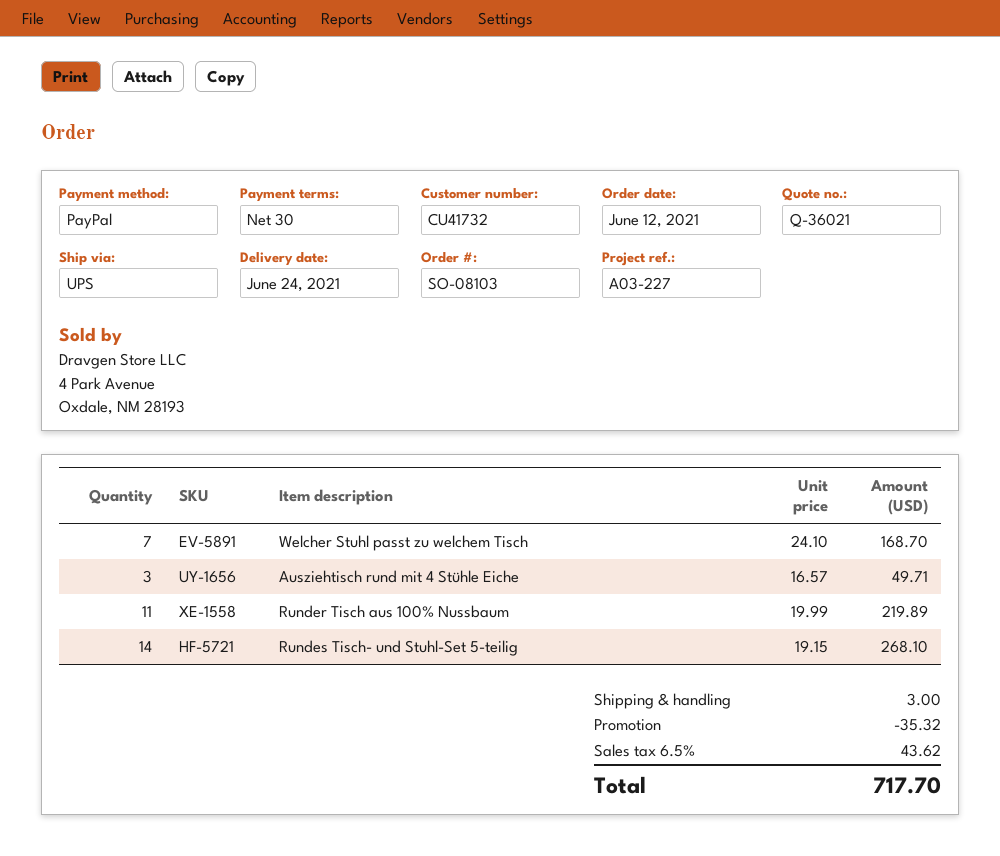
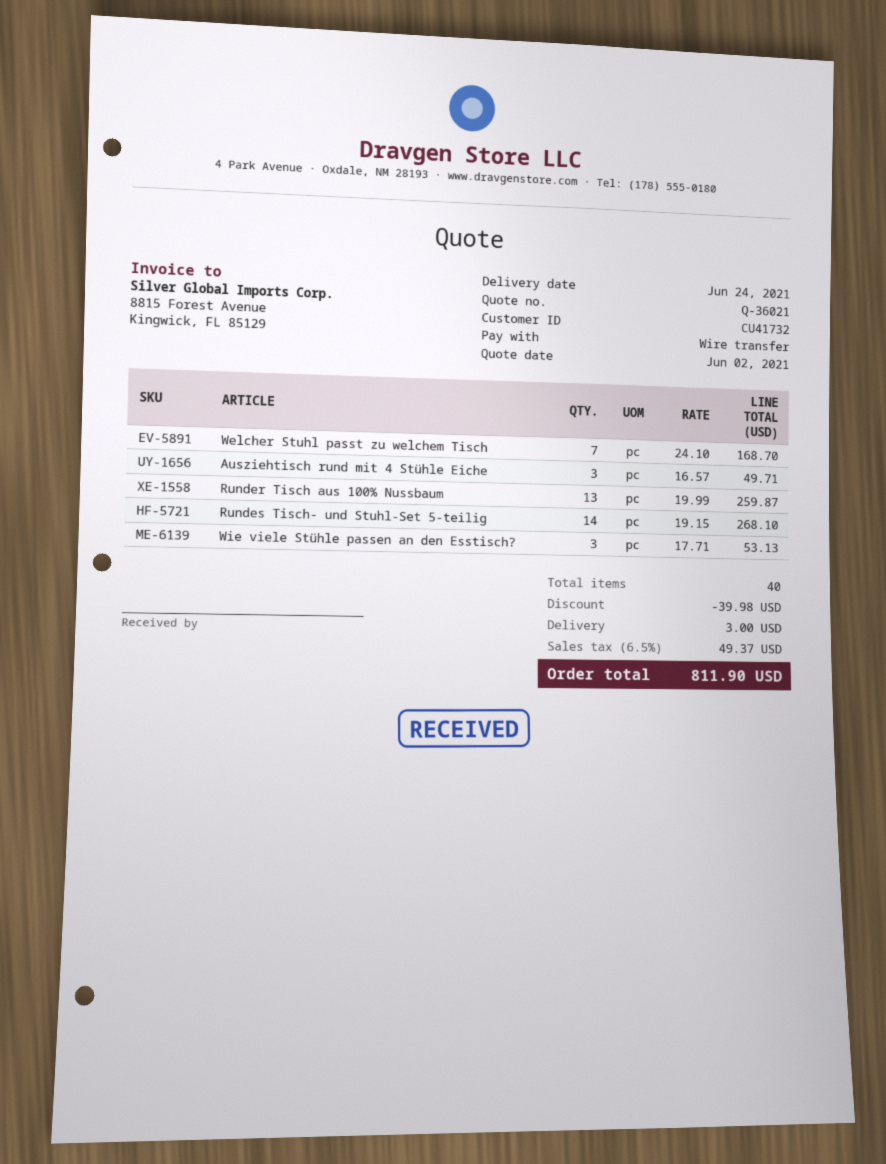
payment method: PayPal -> bank transfer
Runder Tisch aus 100% Nussbaum: 11 x 19.99 = 219.89 -> 13 x 19.99 = 259.87
Wie viele Stühle passen an den Esstisch?: none -> 3 x 17.71 = 53.13
discount: 35.32 -> 39.98
tax: 6.5% = 43.62 -> 6.5% = 49.37
total: 717.70 -> 811.90

